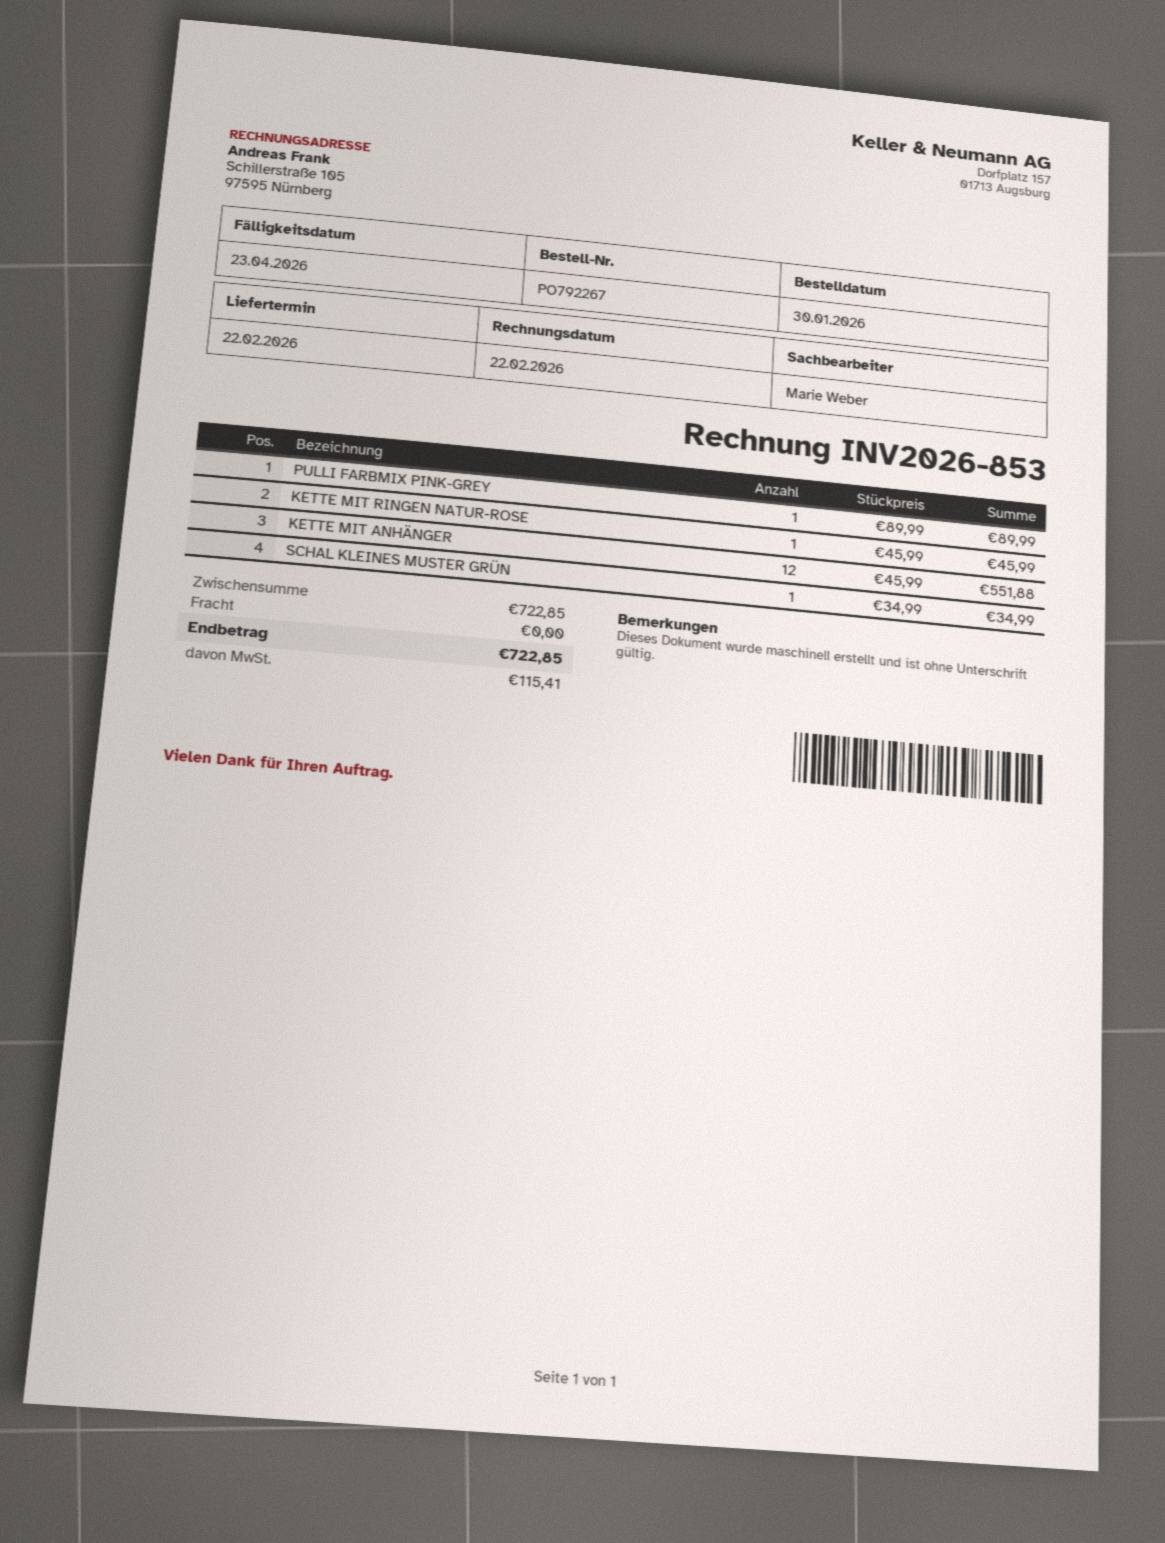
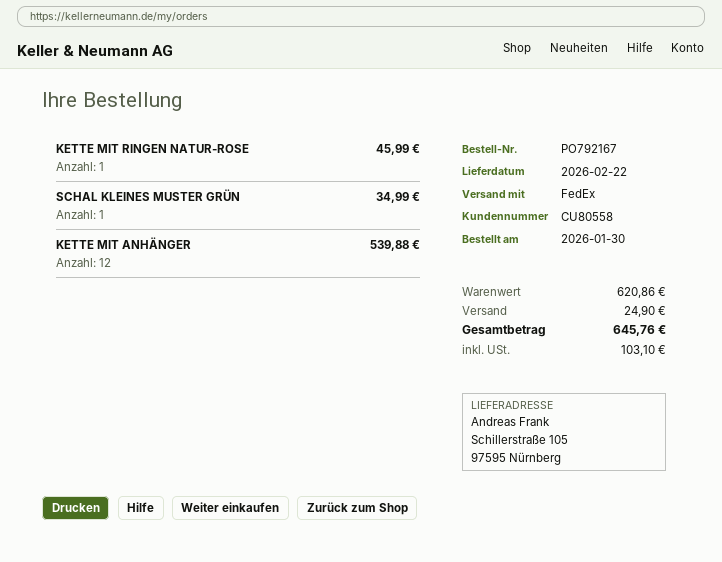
order number: PO792267 -> PO792167
PULLI FARBMIX PINK-GREY: 1 for 89.99 -> none
KETTE MIT ANHÄNGER: 12 for 551.88 -> 12 for 539.88
subtotal: 722.85 -> 620.86
shipping: 0.00 -> 24.90
tax: 115.41 -> 103.10
total: 722.85 -> 645.76

